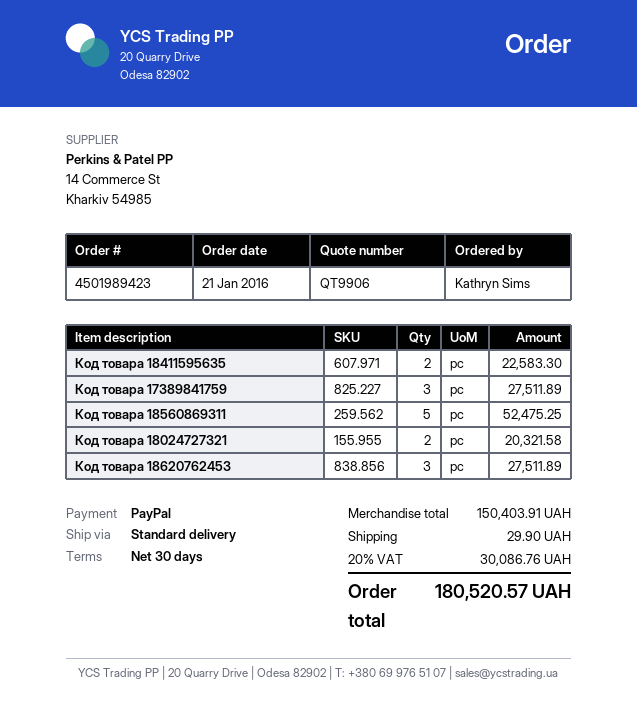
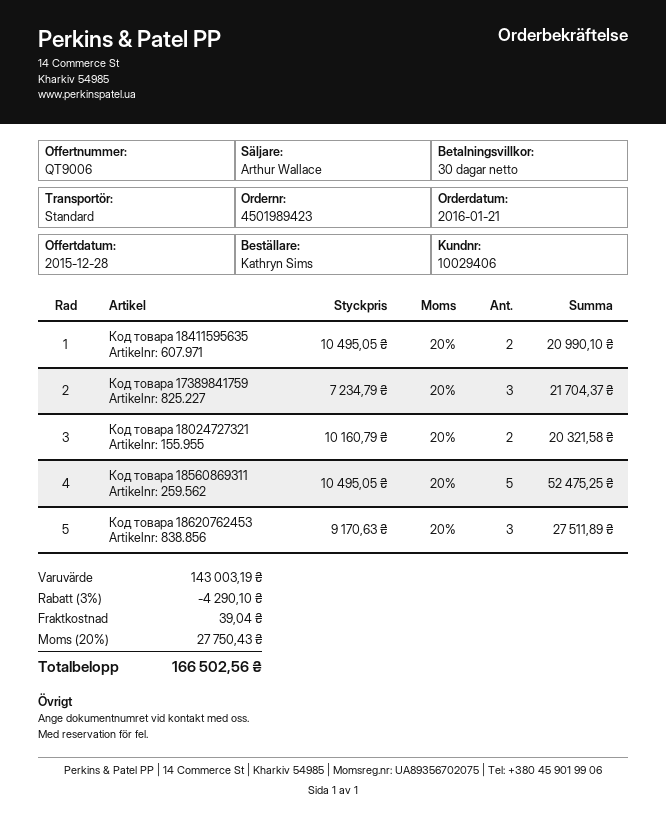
quote number: QT9906 -> QT9006
Код товара 18411595635: 2 for 22583.30 -> 2 for 20990.10
Код товара 17389841759: 3 for 27511.89 -> 3 for 21704.37
subtotal: 150403.91 -> 143003.19
discount: none -> 3% = 4290.10
shipping: 29.90 -> 39.04
tax: 20% = 30086.76 -> 20% = 27750.43
total: 180520.57 -> 166502.56

